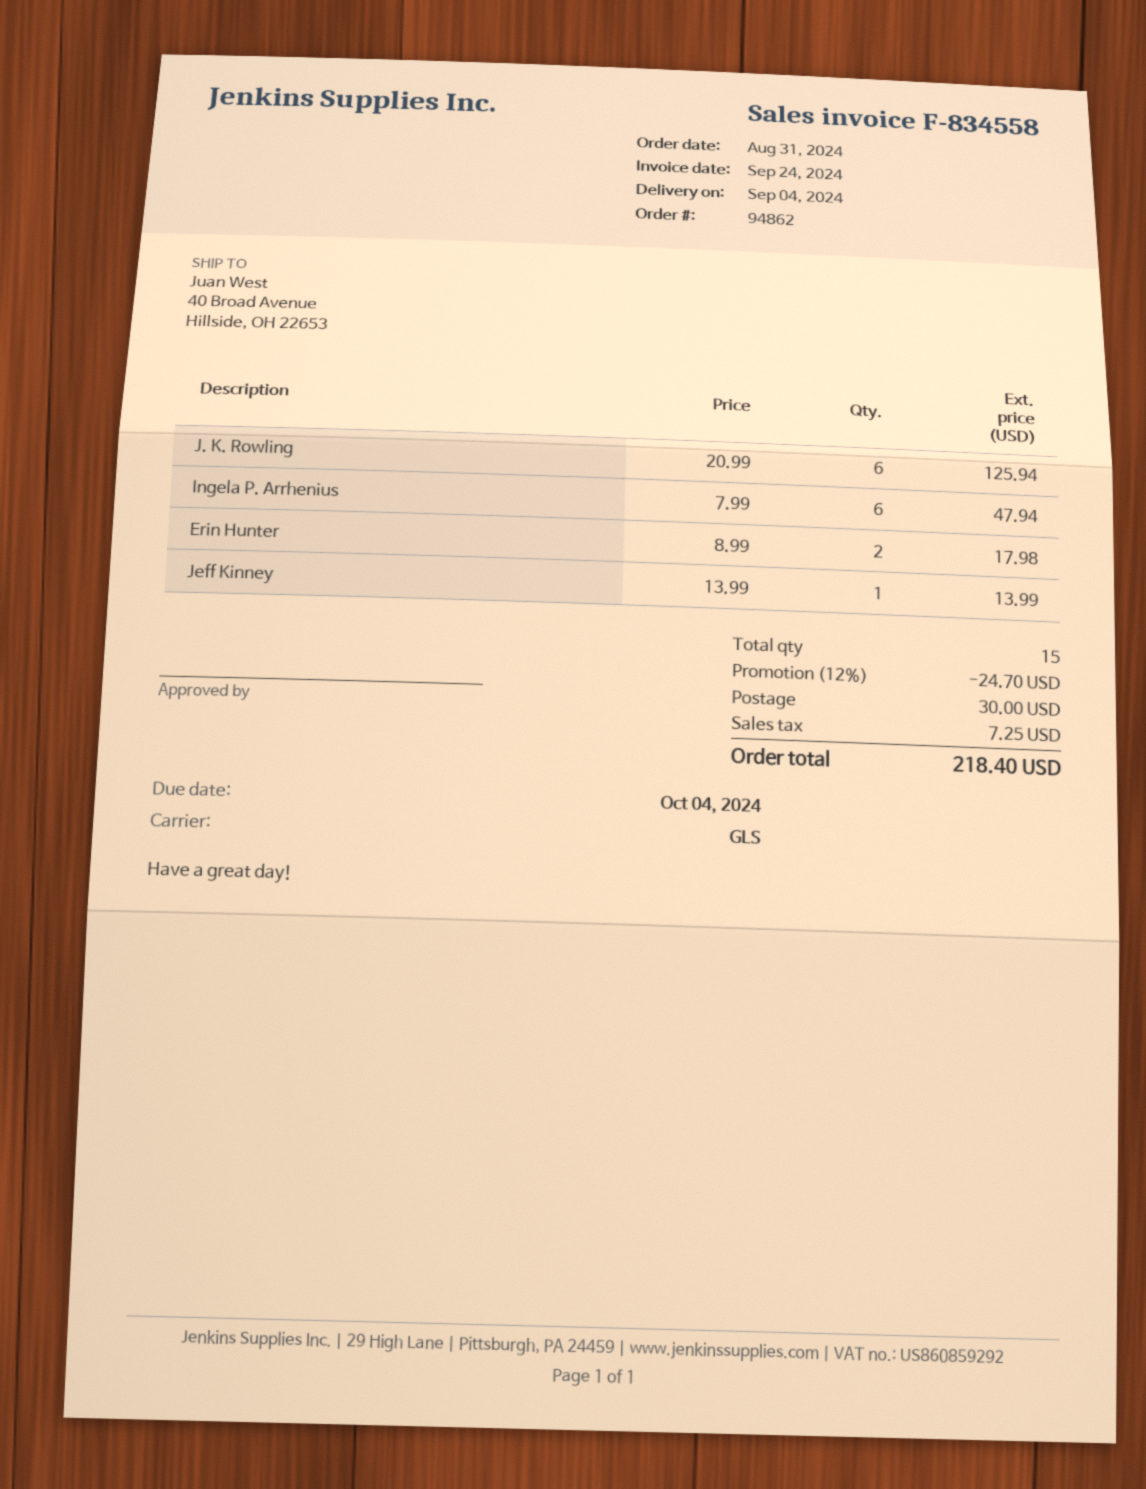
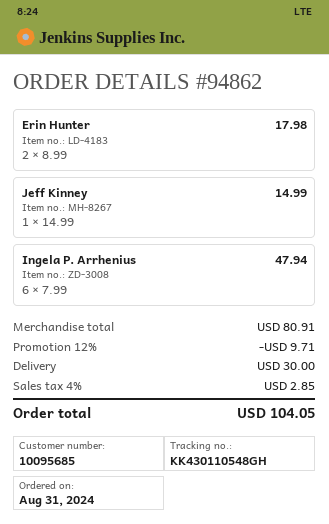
J. K. Rowling: 6 x 20.99 = 125.94 -> none
Jeff Kinney: 1 x 13.99 = 13.99 -> 1 x 14.99 = 14.99
discount: 12% = 24.70 -> 12% = 9.71
tax: 7.25 -> 2.85
total: 218.40 -> 104.05

